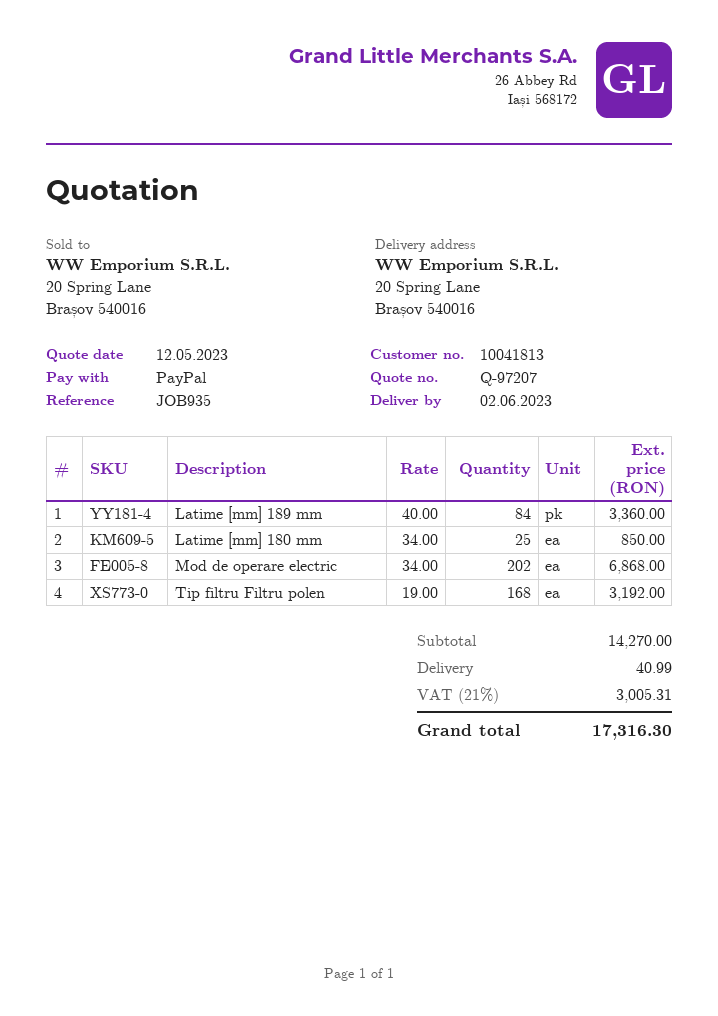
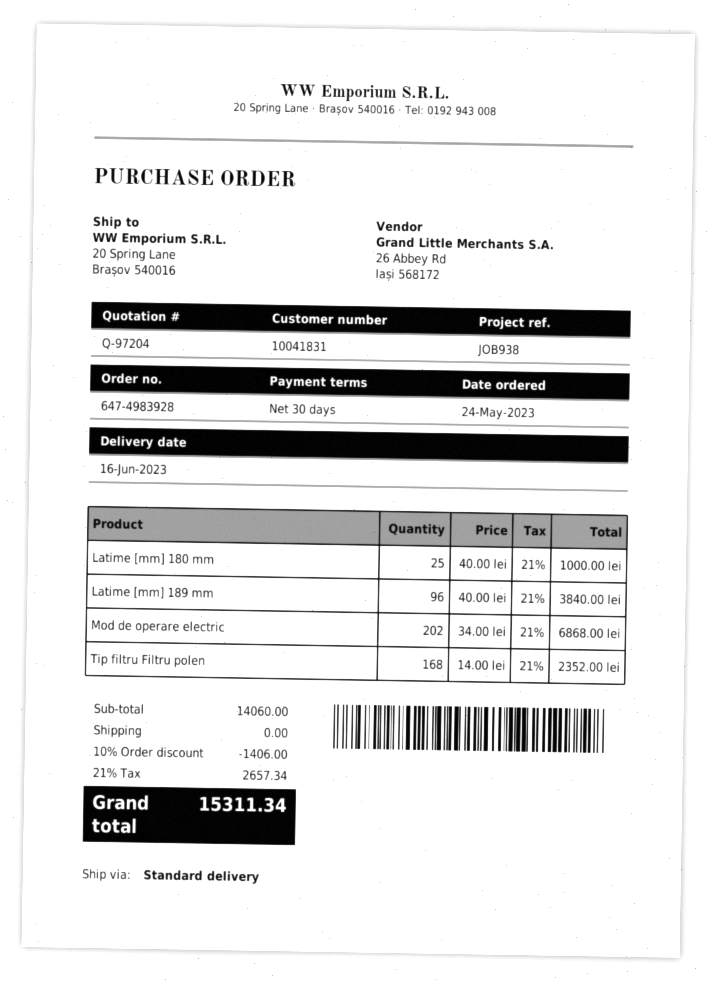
quote number: Q-97207 -> Q-97204
delivery date: 2023-06-02 -> 2023-06-16
customer number: 10041813 -> 10041831
reference: JOB935 -> JOB938
Latime [mm] 189 mm: 84 x 40.00 = 3360.00 -> 96 x 40.00 = 3840.00
Latime [mm] 180 mm: 25 x 34.00 = 850.00 -> 25 x 40.00 = 1000.00
Tip filtru Filtru polen: 168 x 19.00 = 3192.00 -> 168 x 14.00 = 2352.00
subtotal: 14270.00 -> 14060.00
discount: none -> 10% = 1406.00
shipping: 40.99 -> 0.00
tax: 21% = 3005.31 -> 21% = 2657.34
total: 17316.30 -> 15311.34

